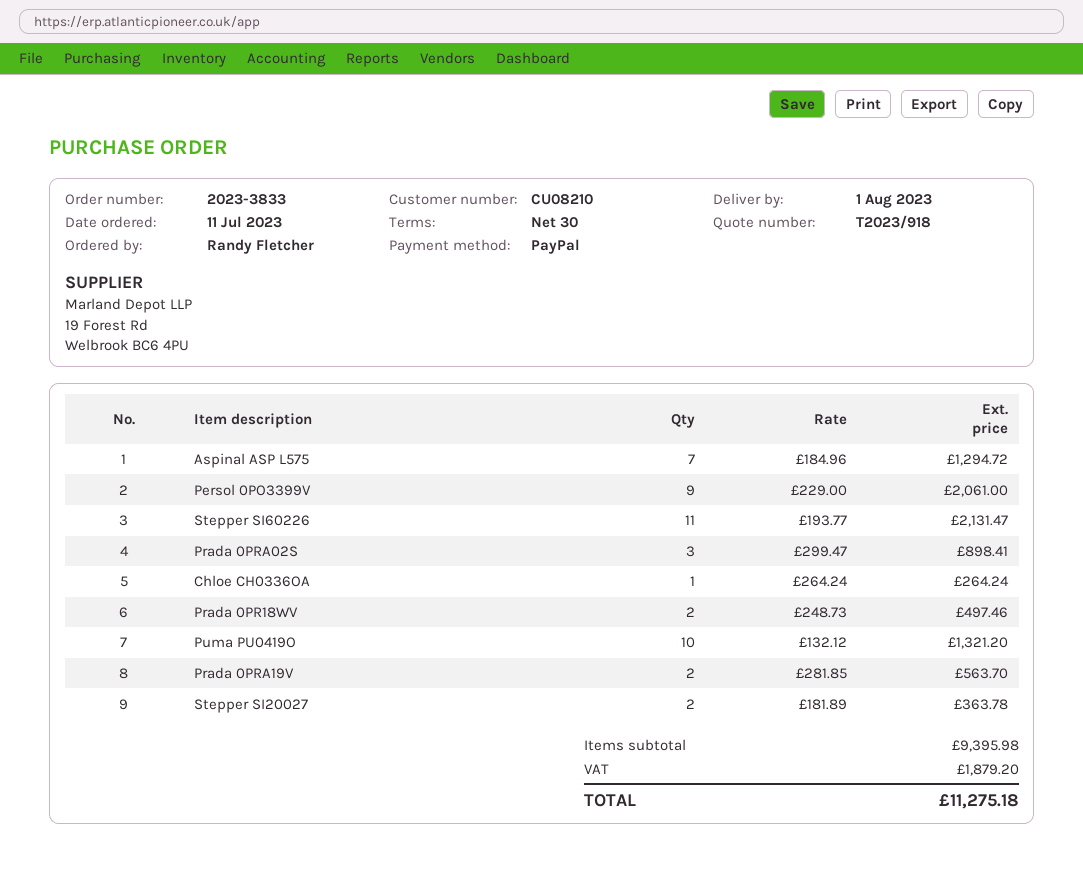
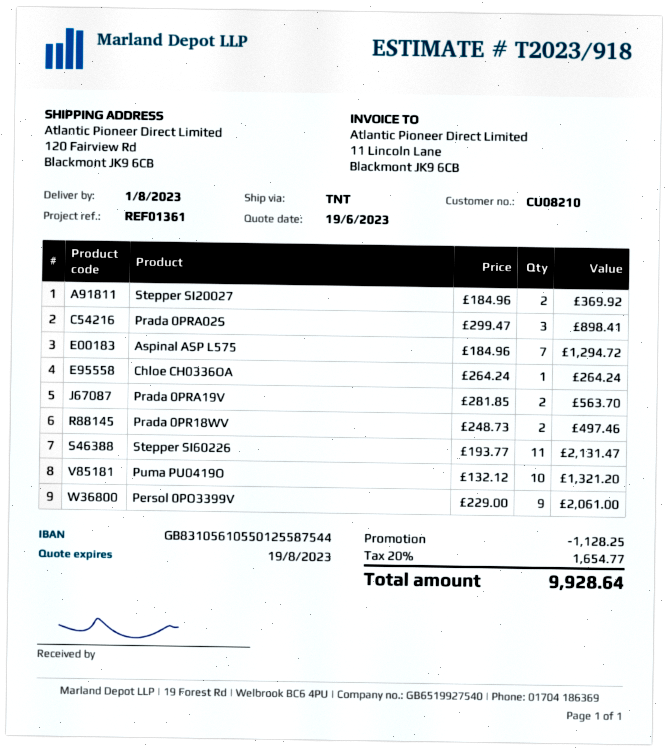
Stepper SI20027: 2 x 181.89 = 363.78 -> 2 x 184.96 = 369.92
discount: none -> 1128.25
tax: 1879.20 -> 1654.77
total: 11275.18 -> 9928.64

